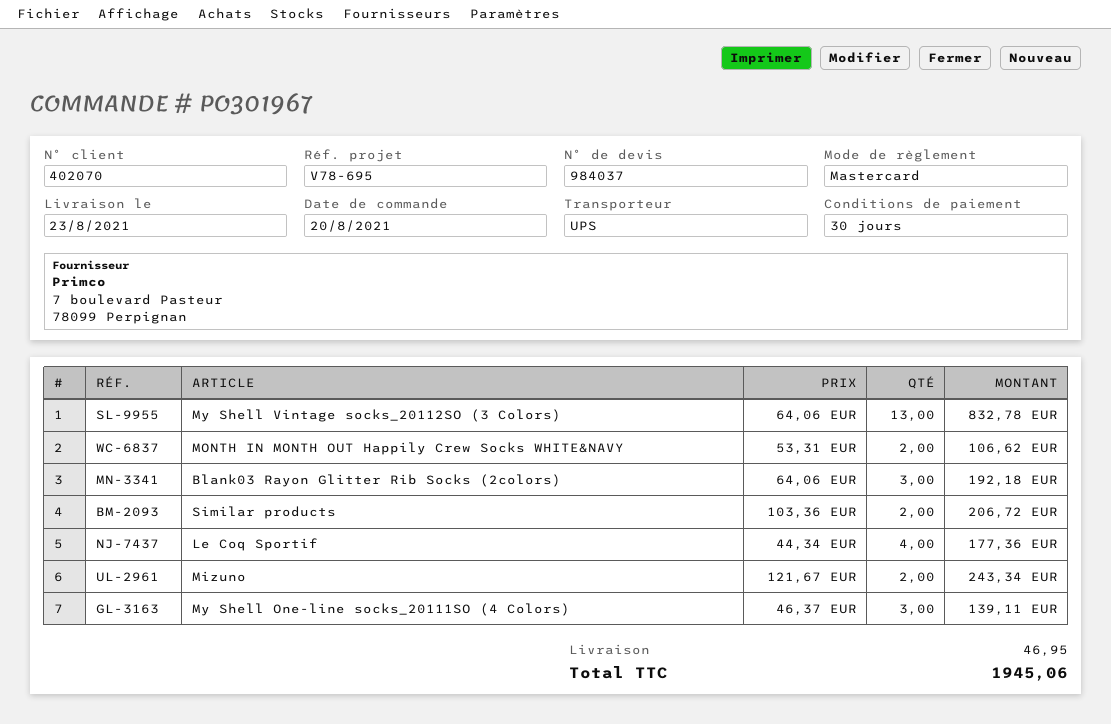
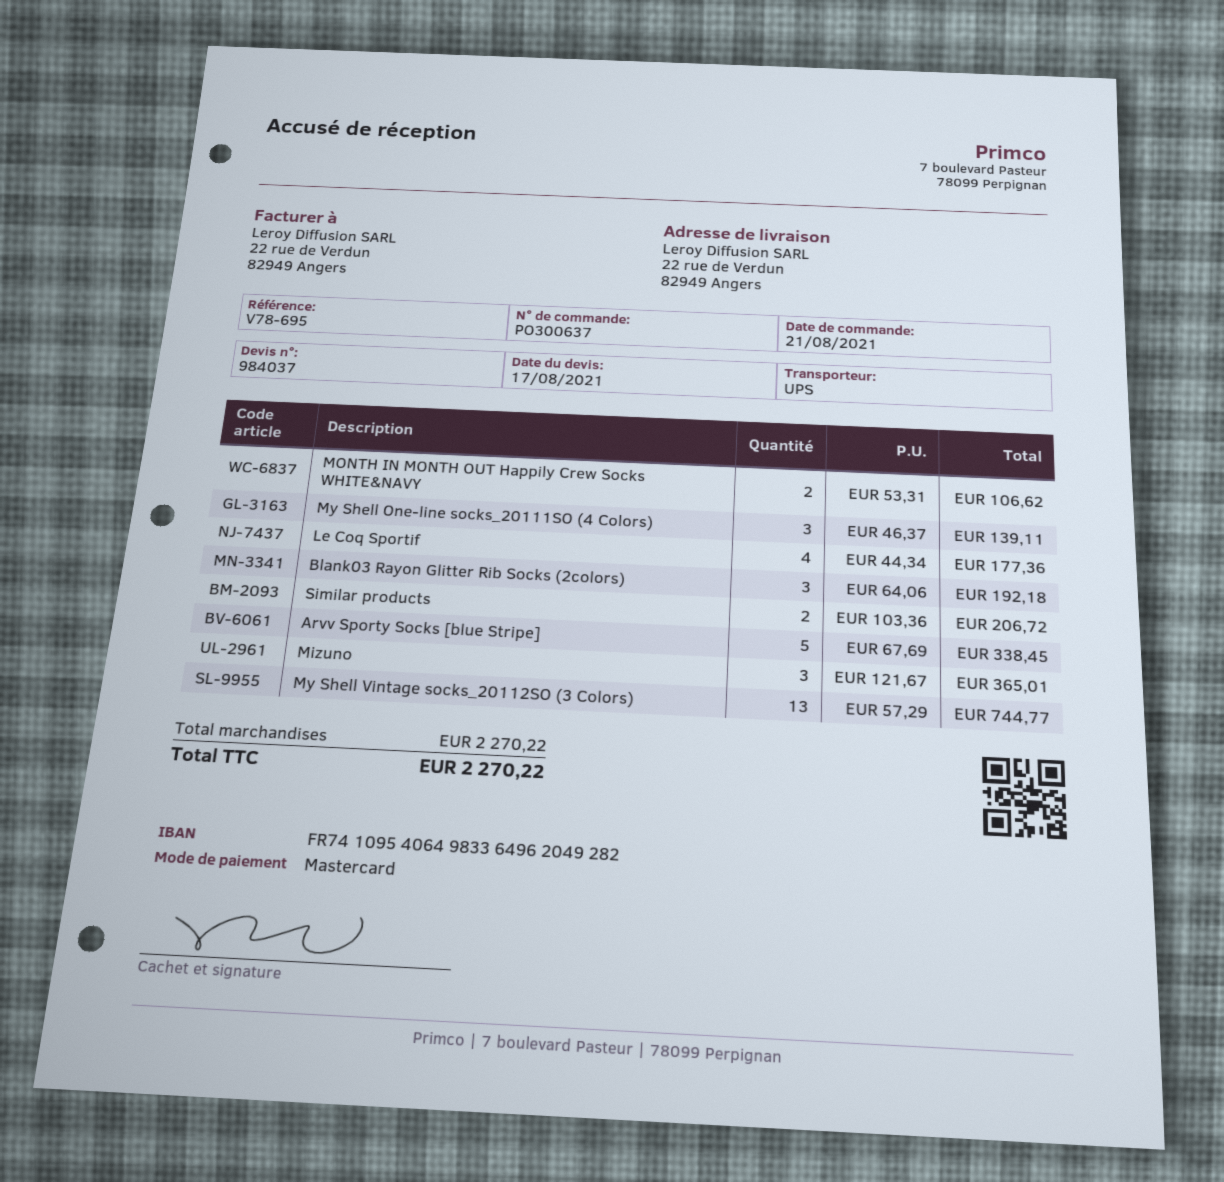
order number: PO301967 -> PO300637
order date: 2021-08-20 -> 2021-08-21
My Shell Vintage socks_20112SO (3 Colors): 13 x 64.06 = 832.78 -> 13 x 57.29 = 744.77
Mizuno: 2 x 121.67 = 243.34 -> 3 x 121.67 = 365.01
Arvv Sporty Socks [blue Stripe]: none -> 5 x 67.69 = 338.45
shipping: 46.95 -> none
total: 1945.06 -> 2270.22

